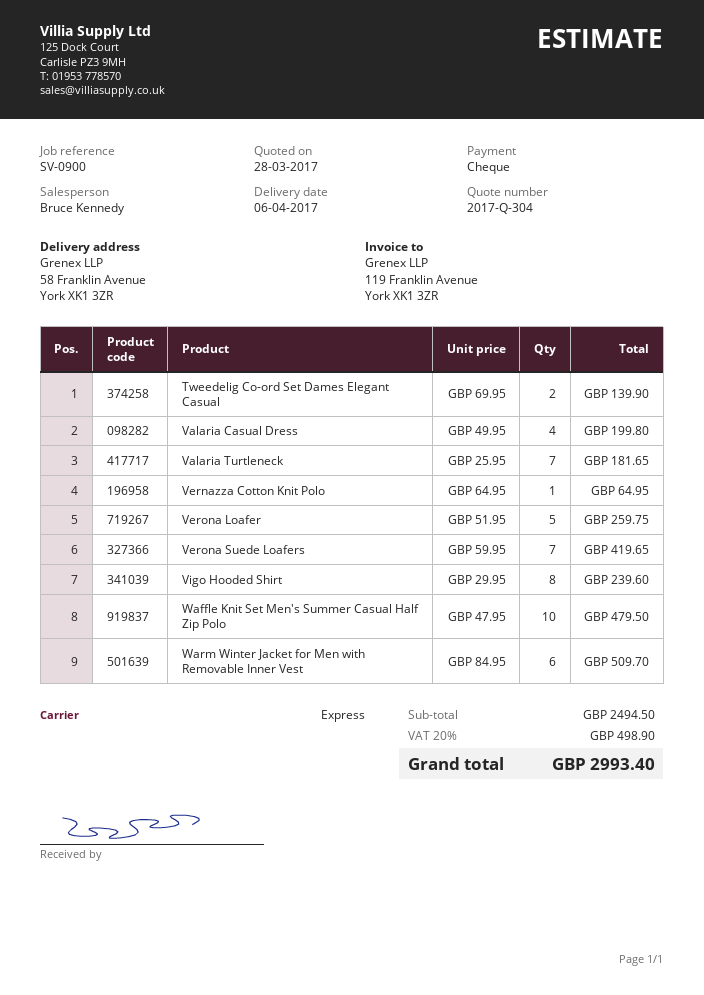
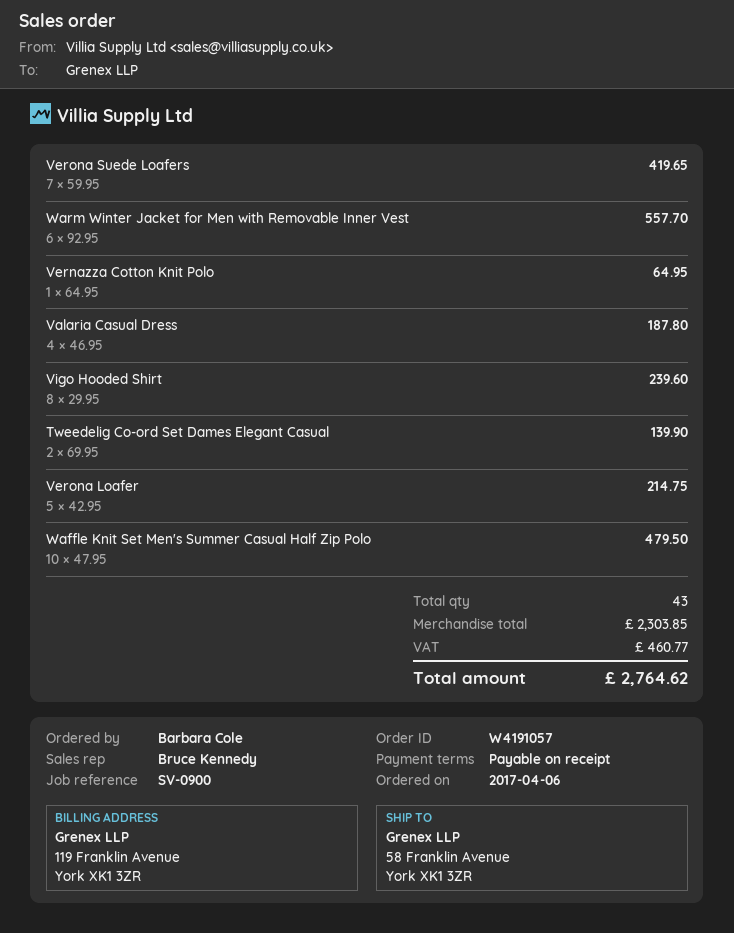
Valaria Casual Dress: 4 x 49.95 = 199.80 -> 4 x 46.95 = 187.80
Valaria Turtleneck: 7 x 25.95 = 181.65 -> none
Verona Loafer: 5 x 51.95 = 259.75 -> 5 x 42.95 = 214.75
Warm Winter Jacket for Men with Removable Inner Vest: 6 x 84.95 = 509.70 -> 6 x 92.95 = 557.70
subtotal: 2494.50 -> 2303.85
tax: 498.90 -> 460.77
total: 2993.40 -> 2764.62

